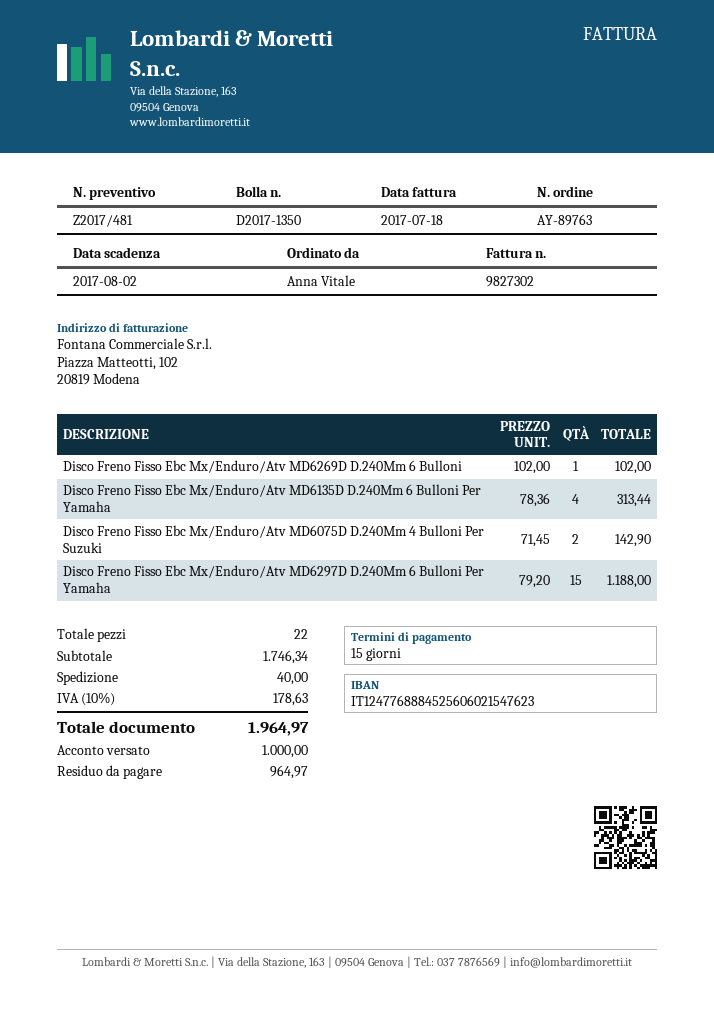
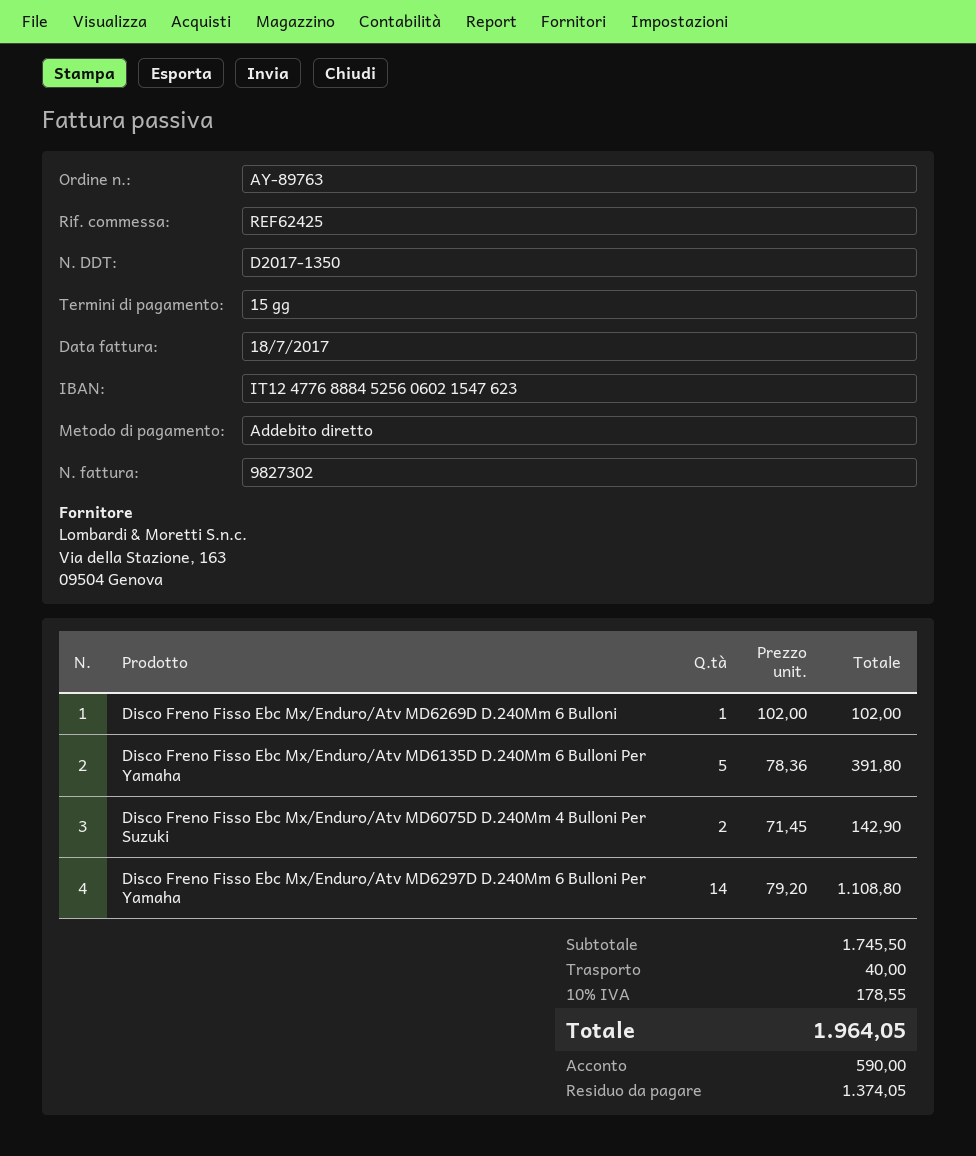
Disco Freno Fisso Ebc Mx/Enduro/Atv MD6135D D.240Mm 6 Bulloni Per Yamaha: 4 x 78.36 = 313.44 -> 5 x 78.36 = 391.80
Disco Freno Fisso Ebc Mx/Enduro/Atv MD6297D D.240Mm 6 Bulloni Per Yamaha: 15 x 79.20 = 1188.00 -> 14 x 79.20 = 1108.80
subtotal: 1746.34 -> 1745.50
tax: 10% = 178.63 -> 10% = 178.55
total: 1964.97 -> 1964.05
deposit: 1000.00 -> 590.00
balance: 964.97 -> 1374.05

